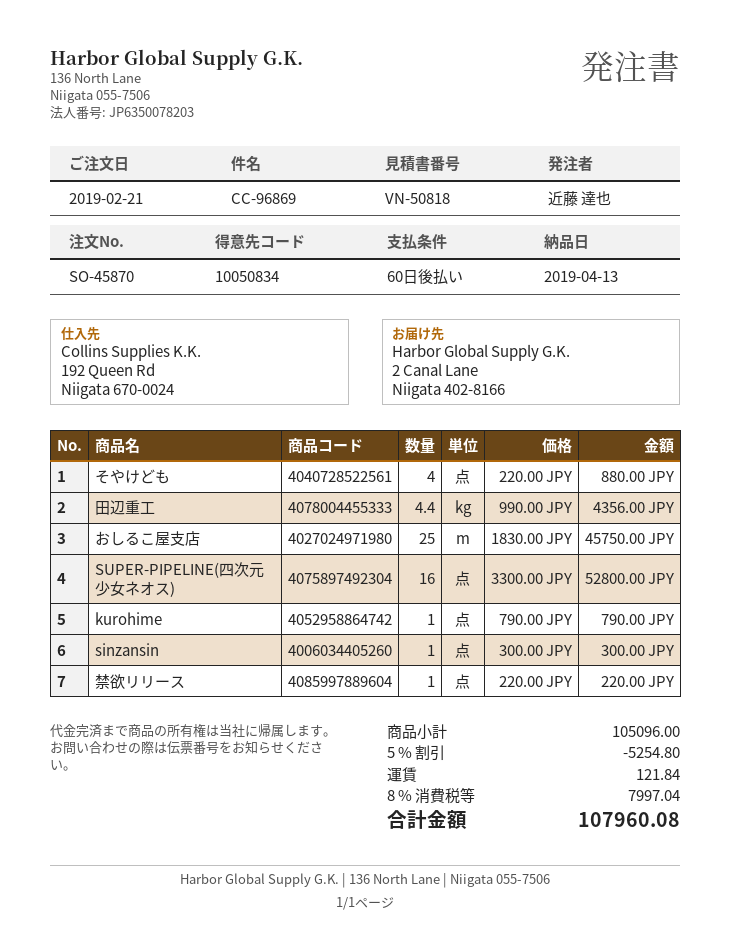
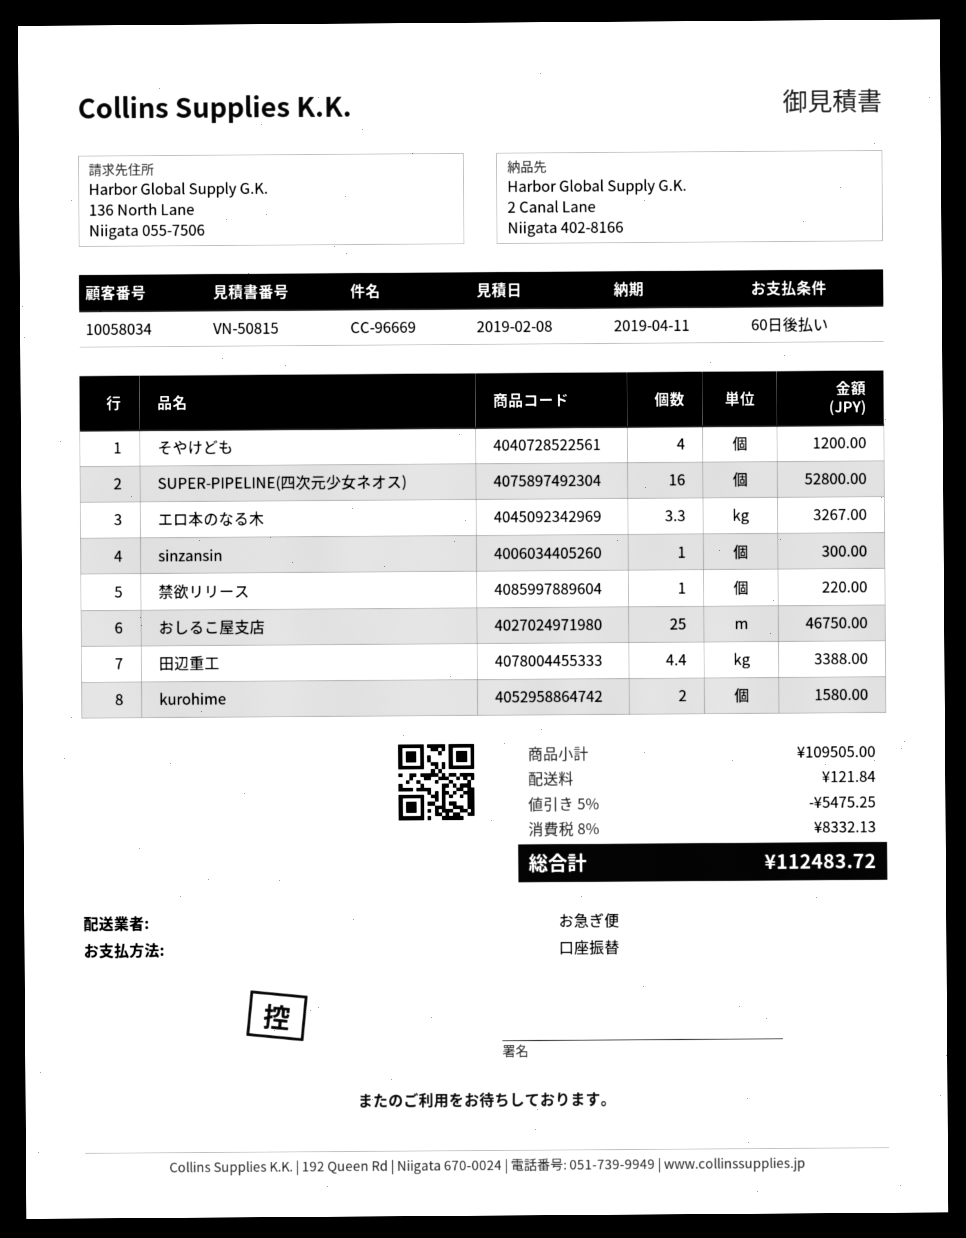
quote number: VN-50818 -> VN-50815
delivery date: 2019-04-13 -> 2019-04-11
customer number: 10050834 -> 10058034
reference: CC-96869 -> CC-96669
そやけども: 4 for 880.00 -> 4 for 1200.00
田辺重工: 4.4 for 4356.00 -> 4.4 for 3388.00
おしるこ屋支店: 25 for 45750.00 -> 25 for 46750.00
kurohime: 1 for 790.00 -> 2 for 1580.00
エロ本のなる木: none -> 3.3 for 3267.00
subtotal: 105096.00 -> 109505.00
discount: 5% = 5254.80 -> 5% = 5475.25
tax: 8% = 7997.04 -> 8% = 8332.13
total: 107960.08 -> 112483.72

